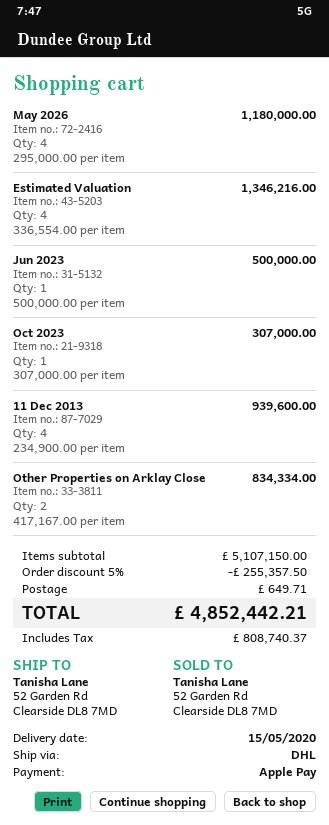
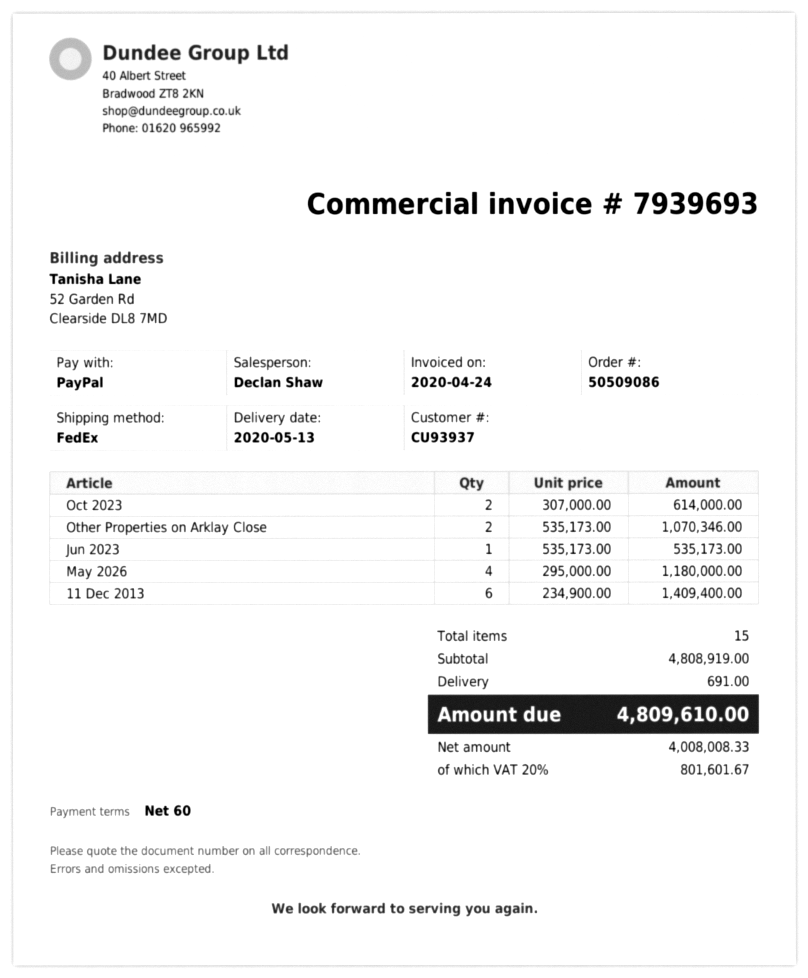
delivery date: 2020-05-15 -> 2020-05-13
payment method: Apple Pay -> PayPal
shipping method: DHL -> FedEx
Estimated Valuation: 4 x 336554.00 = 1346216.00 -> none
Jun 2023: 1 x 500000.00 = 500000.00 -> 1 x 535173.00 = 535173.00
Oct 2023: 1 x 307000.00 = 307000.00 -> 2 x 307000.00 = 614000.00
11 Dec 2013: 4 x 234900.00 = 939600.00 -> 6 x 234900.00 = 1409400.00
Other Properties on Arklay Close: 2 x 417167.00 = 834334.00 -> 2 x 535173.00 = 1070346.00
subtotal: 5107150.00 -> 4808919.00
discount: 5% = 255357.50 -> none
shipping: 649.71 -> 691.00
tax: 808740.37 -> 801601.67
total: 4852442.21 -> 4809610.00

